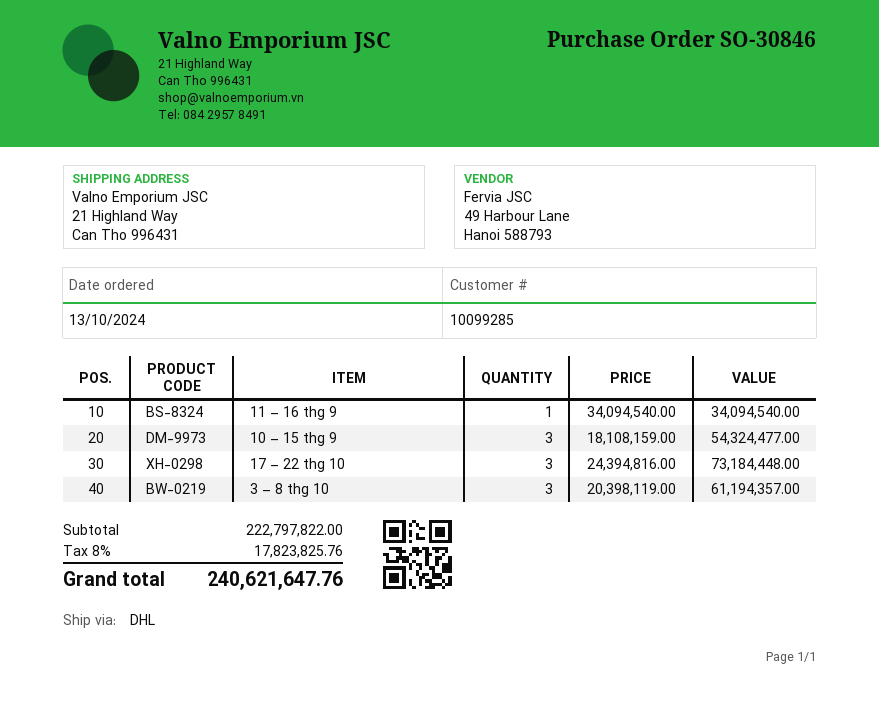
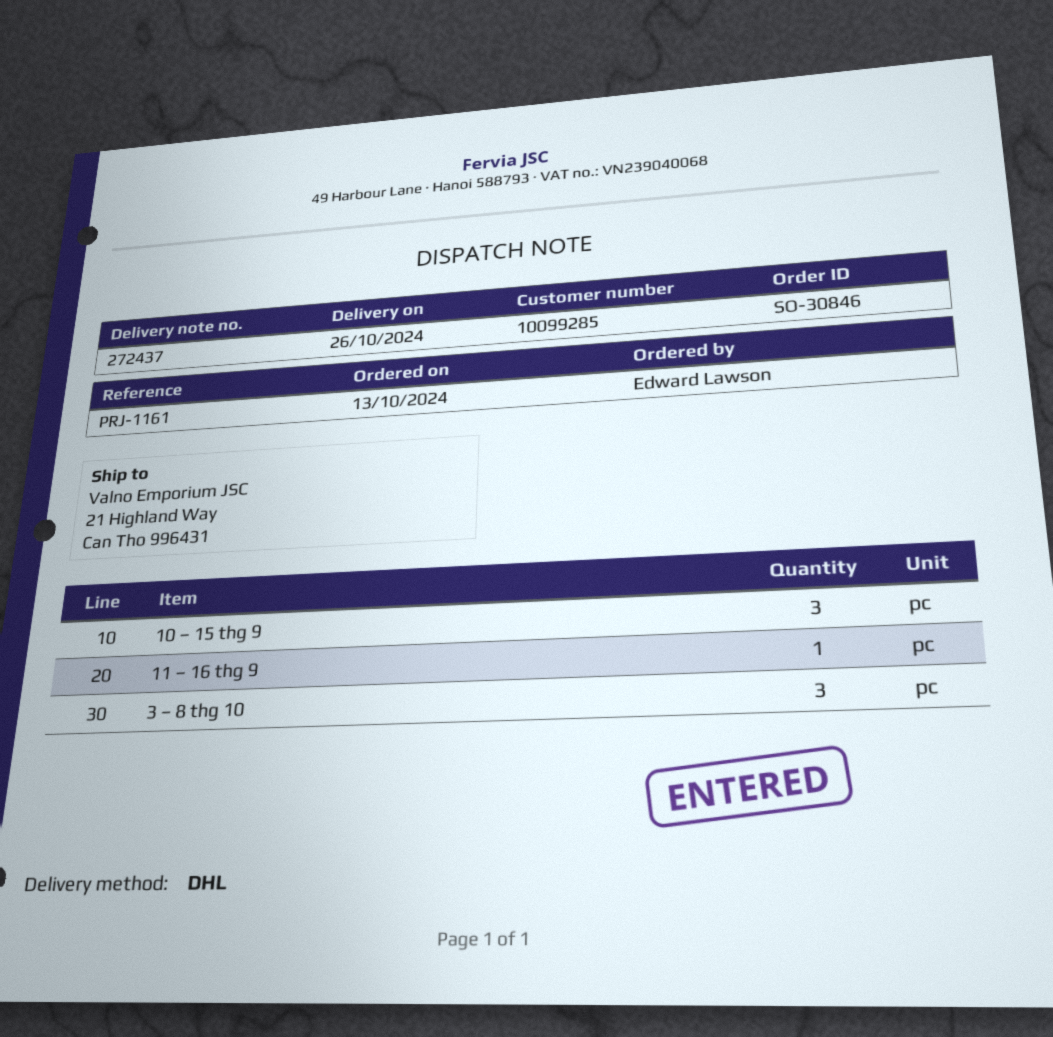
17 – 22 thg 10: 3 -> none

